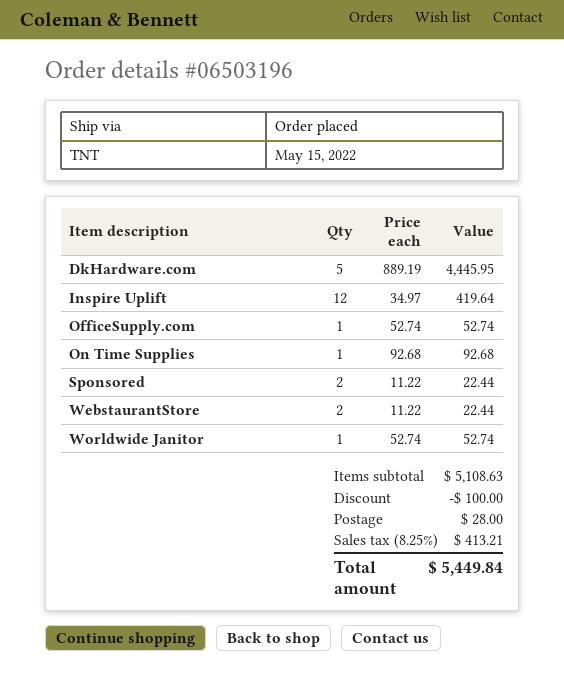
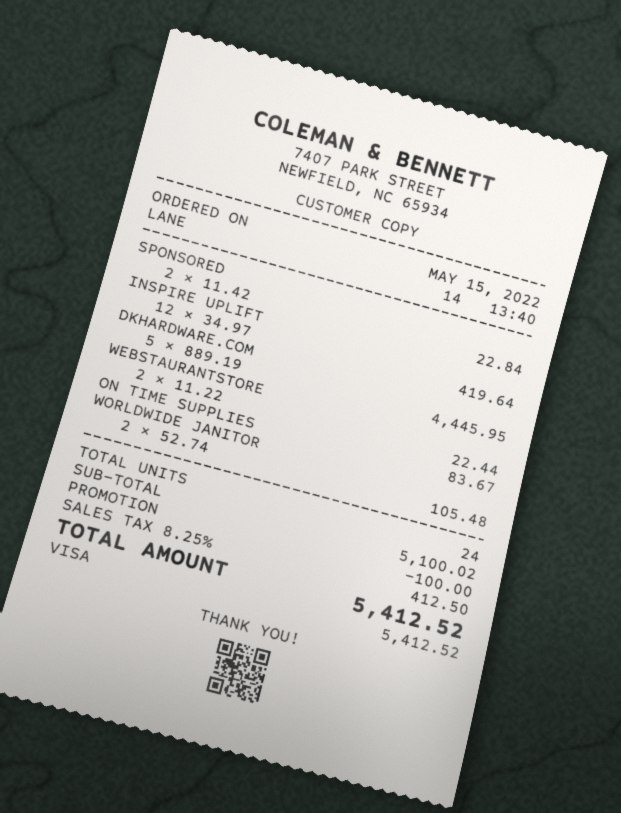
OfficeSupply.com: 1 x 52.74 = 52.74 -> none
On Time Supplies: 1 x 92.68 = 92.68 -> 1 x 83.67 = 83.67
Sponsored: 2 x 11.22 = 22.44 -> 2 x 11.42 = 22.84
Worldwide Janitor: 1 x 52.74 = 52.74 -> 2 x 52.74 = 105.48
subtotal: 5108.63 -> 5100.02
shipping: 28.00 -> none
tax: 8.25% = 413.21 -> 8.25% = 412.50
total: 5449.84 -> 5412.52

